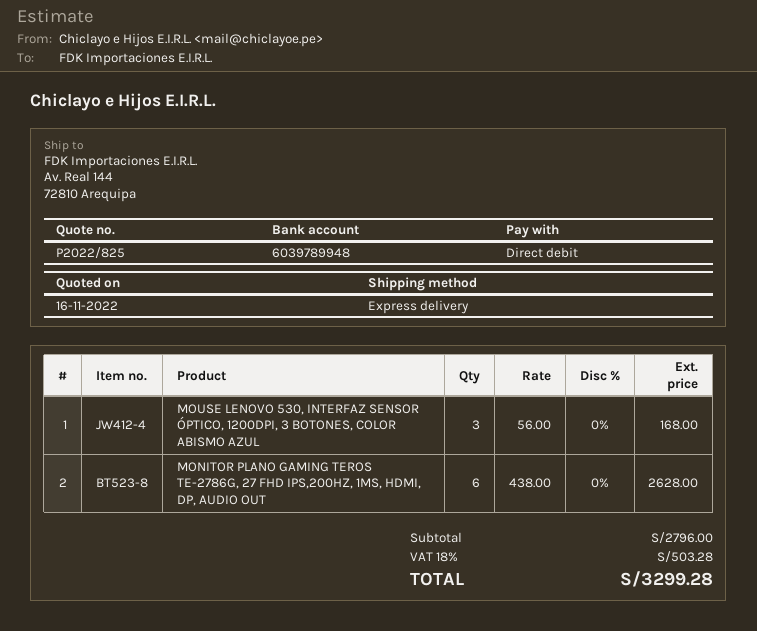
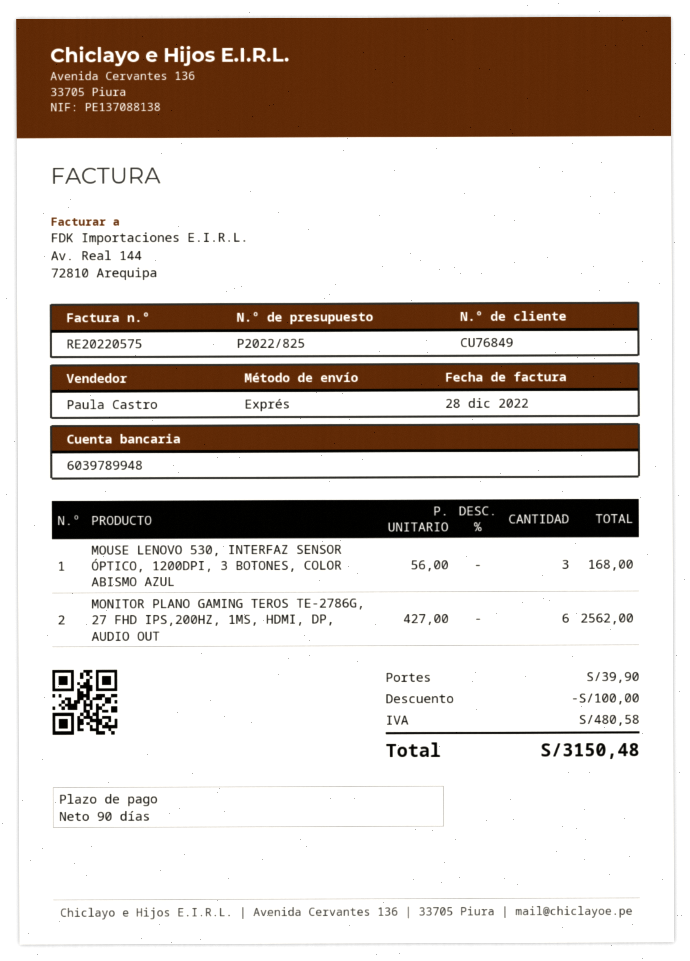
MONITOR PLANO GAMING TEROS TE-2786G, 27 FHD IPS,200HZ, 1MS, HDMI, DP, AUDIO OUT: 6 x 438.00 = 2628.00 -> 6 x 427.00 = 2562.00
discount: none -> 100.00
shipping: none -> 39.90
tax: 503.28 -> 480.58
total: 3299.28 -> 3150.48

